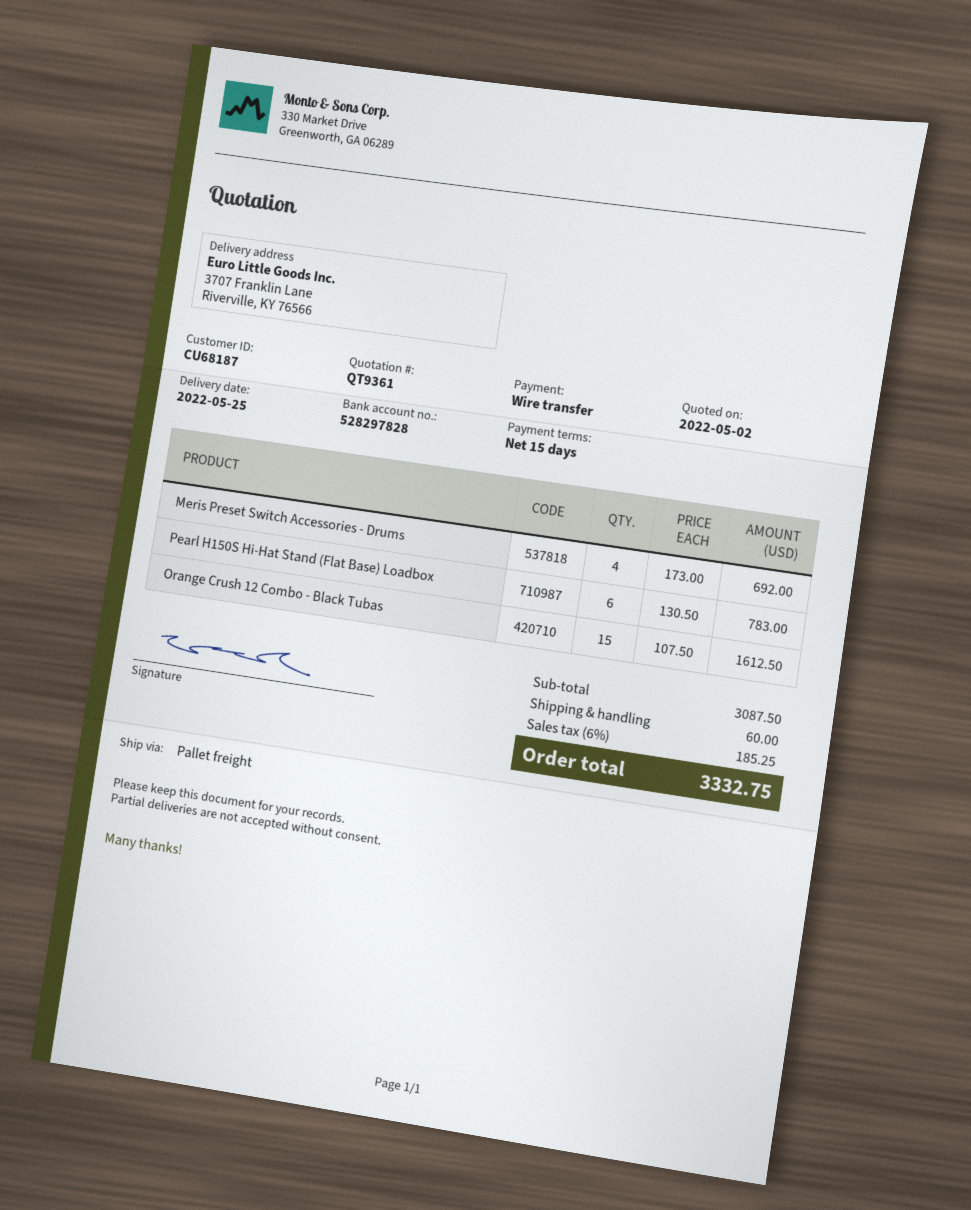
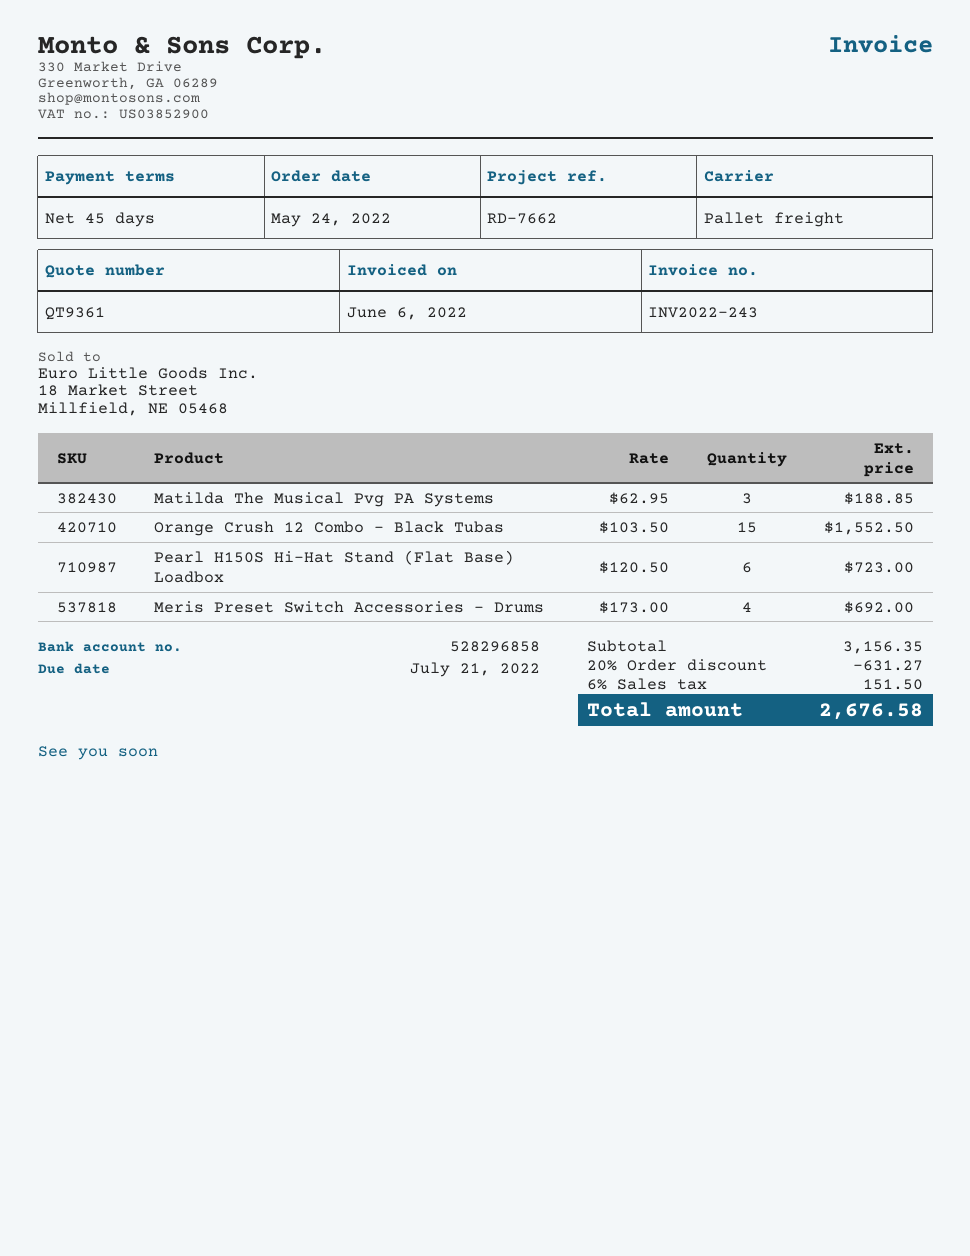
payment terms: 15 days -> 45 days
bank account: 528297828 -> 528296858
Pearl H150S Hi-Hat Stand (Flat Base) Loadbox: 6 x 130.50 = 783.00 -> 6 x 120.50 = 723.00
Orange Crush 12 Combo - Black Tubas: 15 x 107.50 = 1612.50 -> 15 x 103.50 = 1552.50
Matilda The Musical Pvg PA Systems: none -> 3 x 62.95 = 188.85
subtotal: 3087.50 -> 3156.35
discount: none -> 20% = 631.27
shipping: 60.00 -> none
tax: 6% = 185.25 -> 6% = 151.50
total: 3332.75 -> 2676.58

